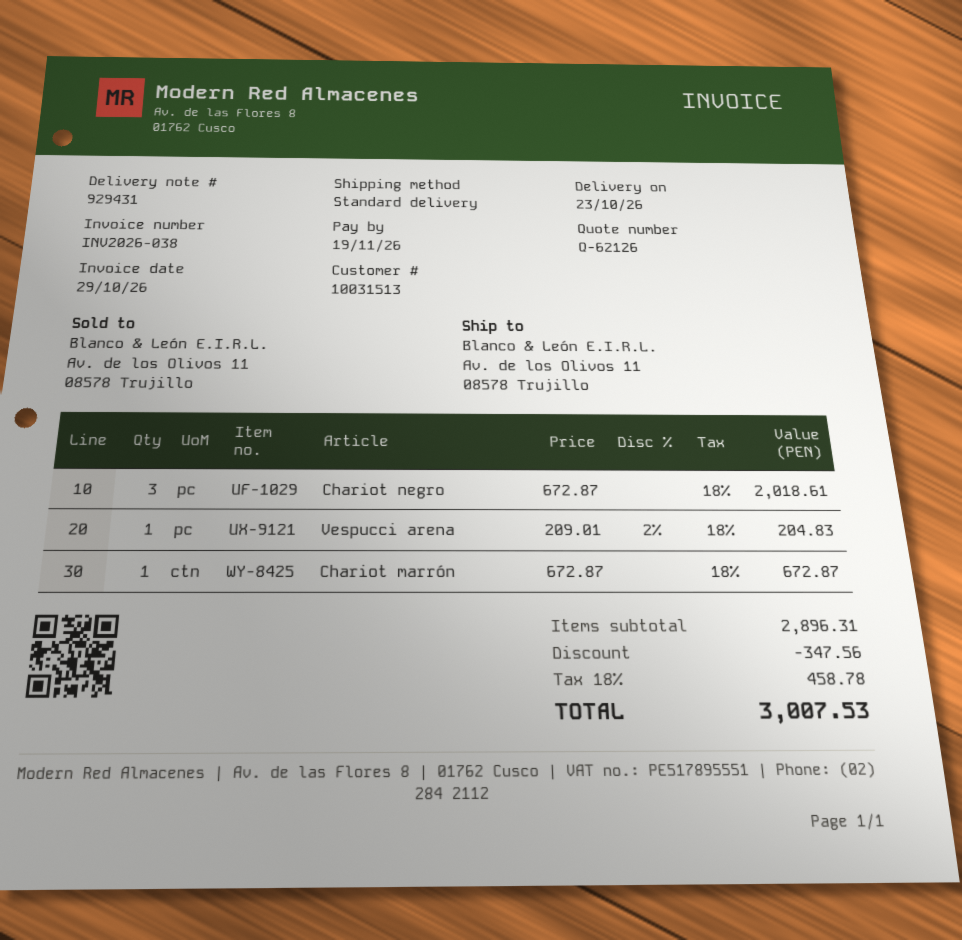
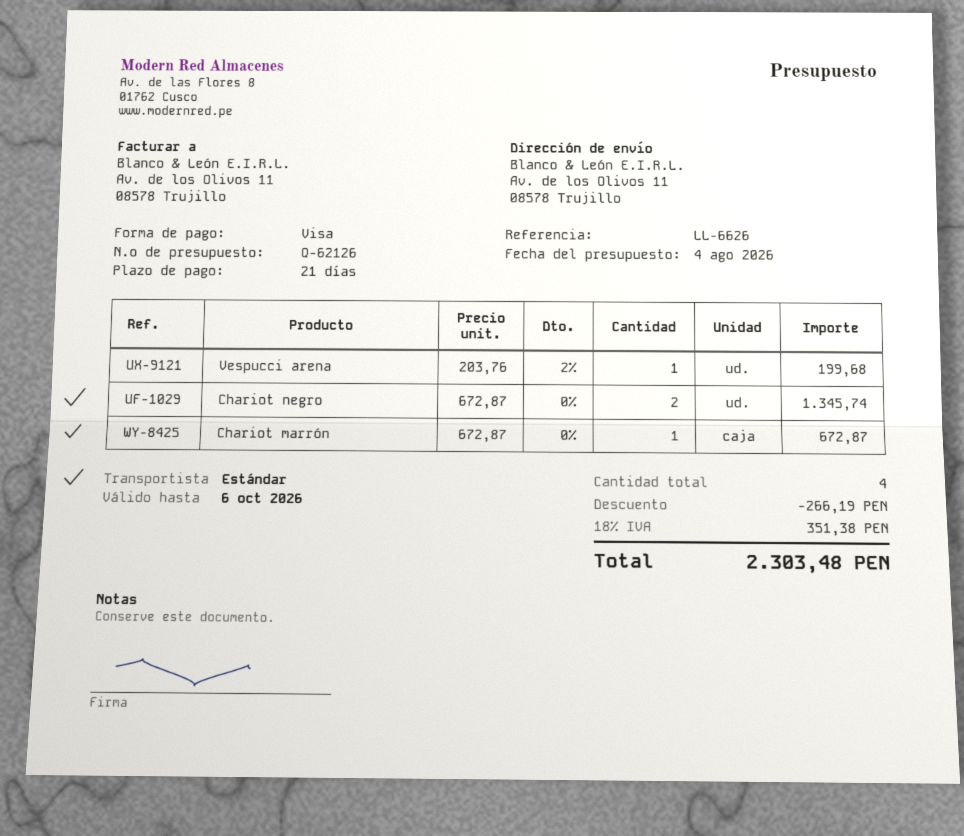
Chariot negro: 3 x 672.87 = 2018.61 -> 2 x 672.87 = 1345.74
Vespucci arena: 1 x 209.01 - 2% = 204.83 -> 1 x 203.76 - 2% = 199.68
discount: 347.56 -> 266.19
tax: 18% = 458.78 -> 18% = 351.38
total: 3007.53 -> 2303.48

